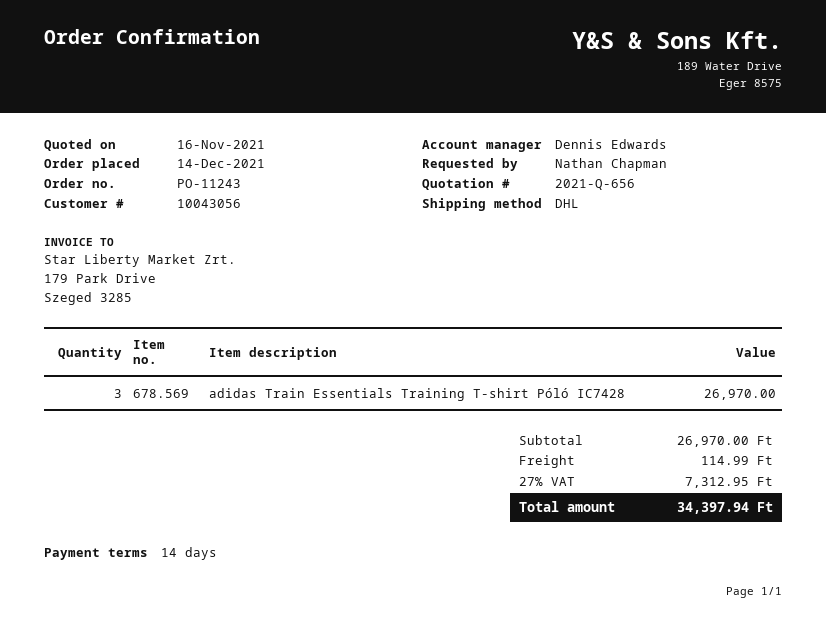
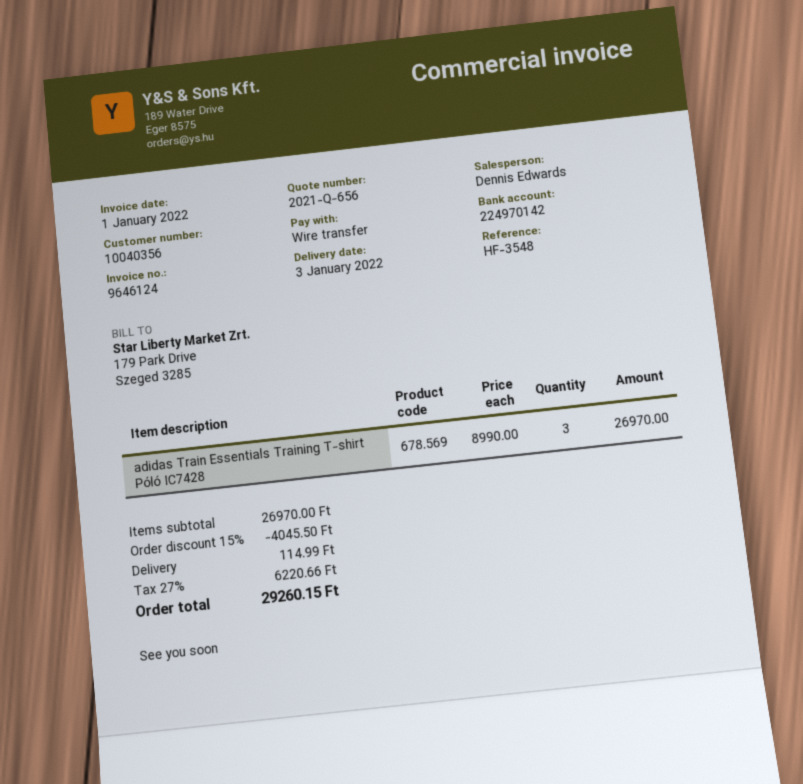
customer number: 10043056 -> 10040356
discount: none -> 15% = 4045.50
tax: 27% = 7312.95 -> 27% = 6220.66
total: 34397.94 -> 29260.15

